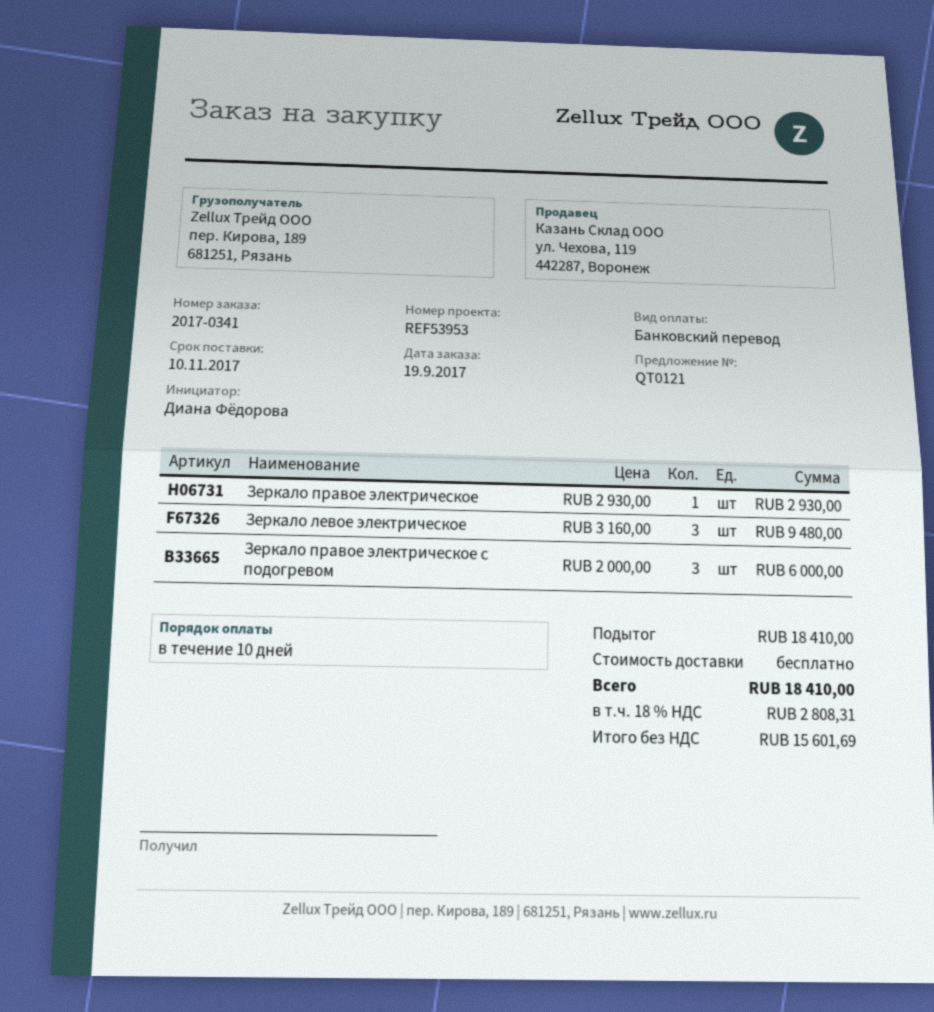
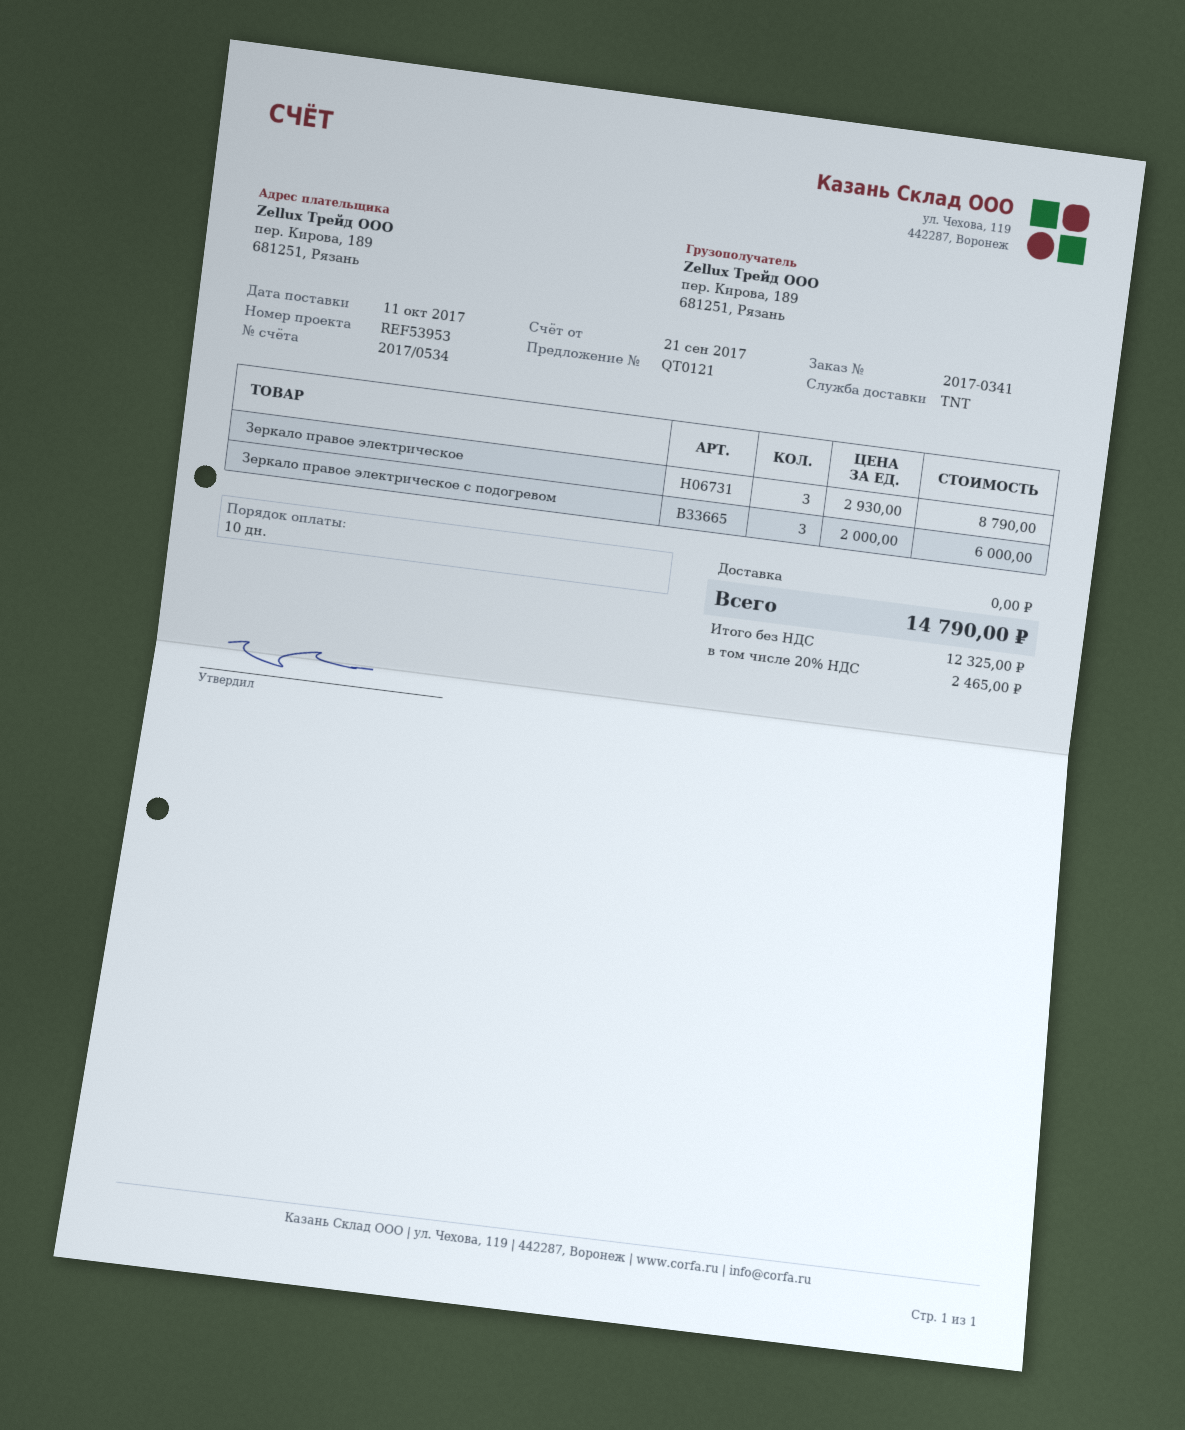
delivery date: 2017-11-10 -> 2017-10-11
Зеркало правое электрическое: 1 x 2930.00 = 2930.00 -> 3 x 2930.00 = 8790.00
Зеркало левое электрическое: 3 x 3160.00 = 9480.00 -> none
net: 15601.69 -> 12325.00
tax: 18% = 2808.31 -> 20% = 2465.00
total: 18410.00 -> 14790.00

